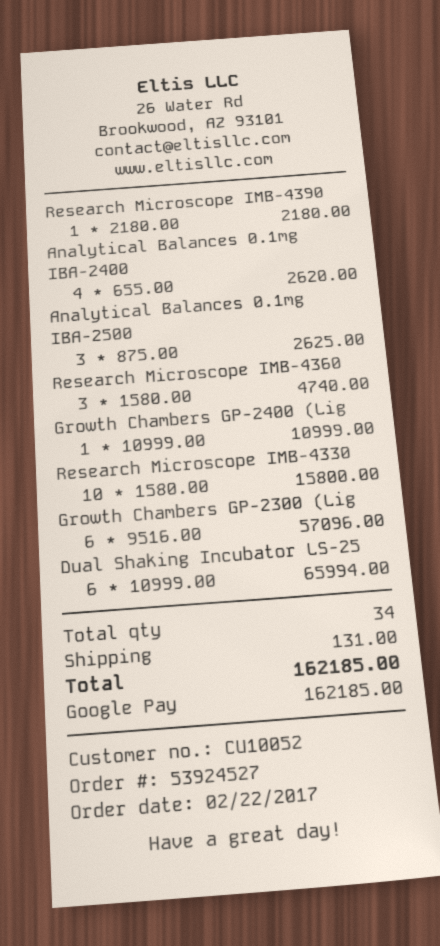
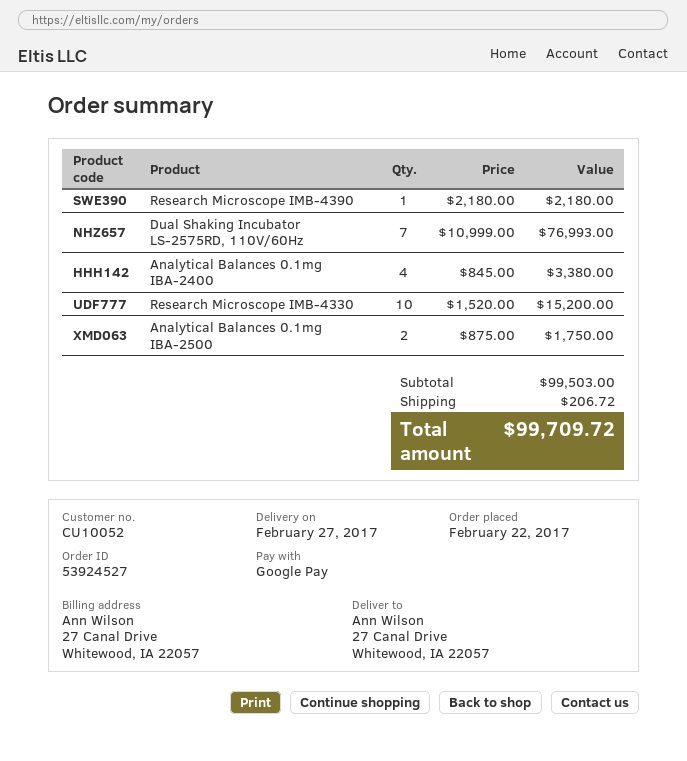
Analytical Balances 0.1mg IBA-2400: 4 x 655.00 = 2620.00 -> 4 x 845.00 = 3380.00
Analytical Balances 0.1mg IBA-2500: 3 x 875.00 = 2625.00 -> 2 x 875.00 = 1750.00
Research Microscope IMB-4360: 3 x 1580.00 = 4740.00 -> none
Growth Chambers GP-2400 (Lig: 1 x 10999.00 = 10999.00 -> none
Research Microscope IMB-4330: 10 x 1580.00 = 15800.00 -> 10 x 1520.00 = 15200.00
Growth Chambers GP-2300 (Lig: 6 x 9516.00 = 57096.00 -> none
Dual Shaking Incubator LS-25: 6 x 10999.00 = 65994.00 -> 7 x 10999.00 = 76993.00
shipping: 131.00 -> 206.72
total: 162185.00 -> 99709.72

